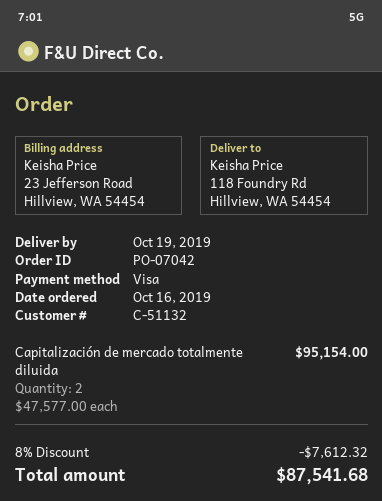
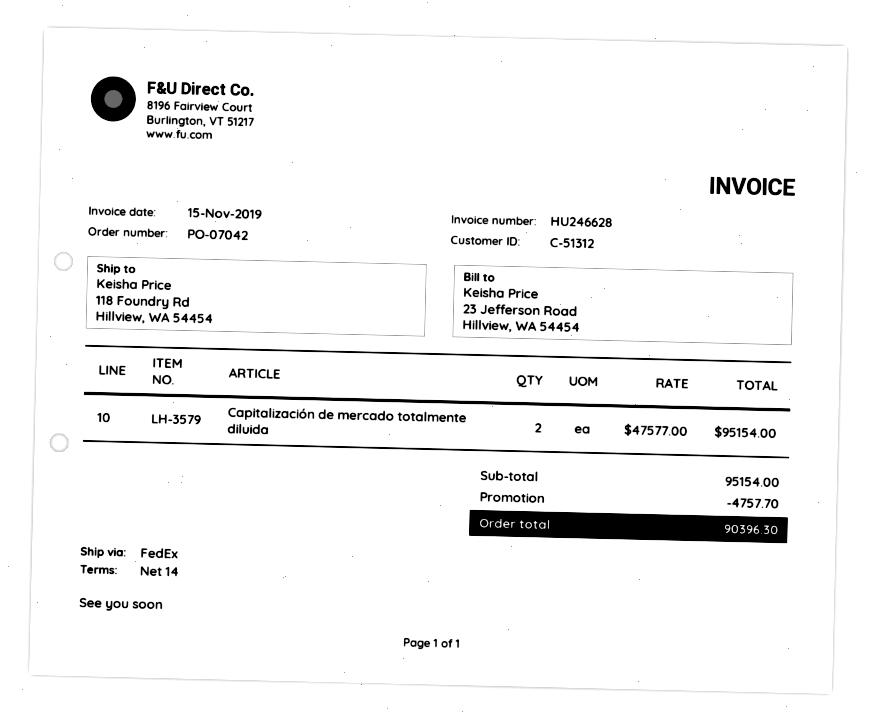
customer number: C-51132 -> C-51312
discount: 7612.32 -> 4757.70
total: 87541.68 -> 90396.30

